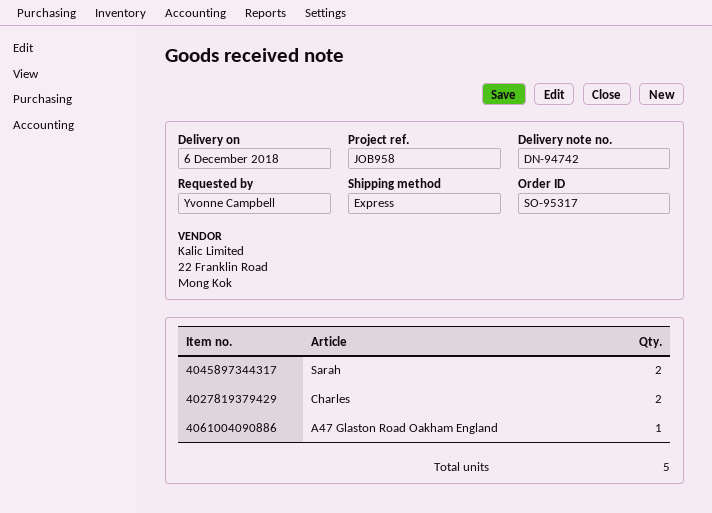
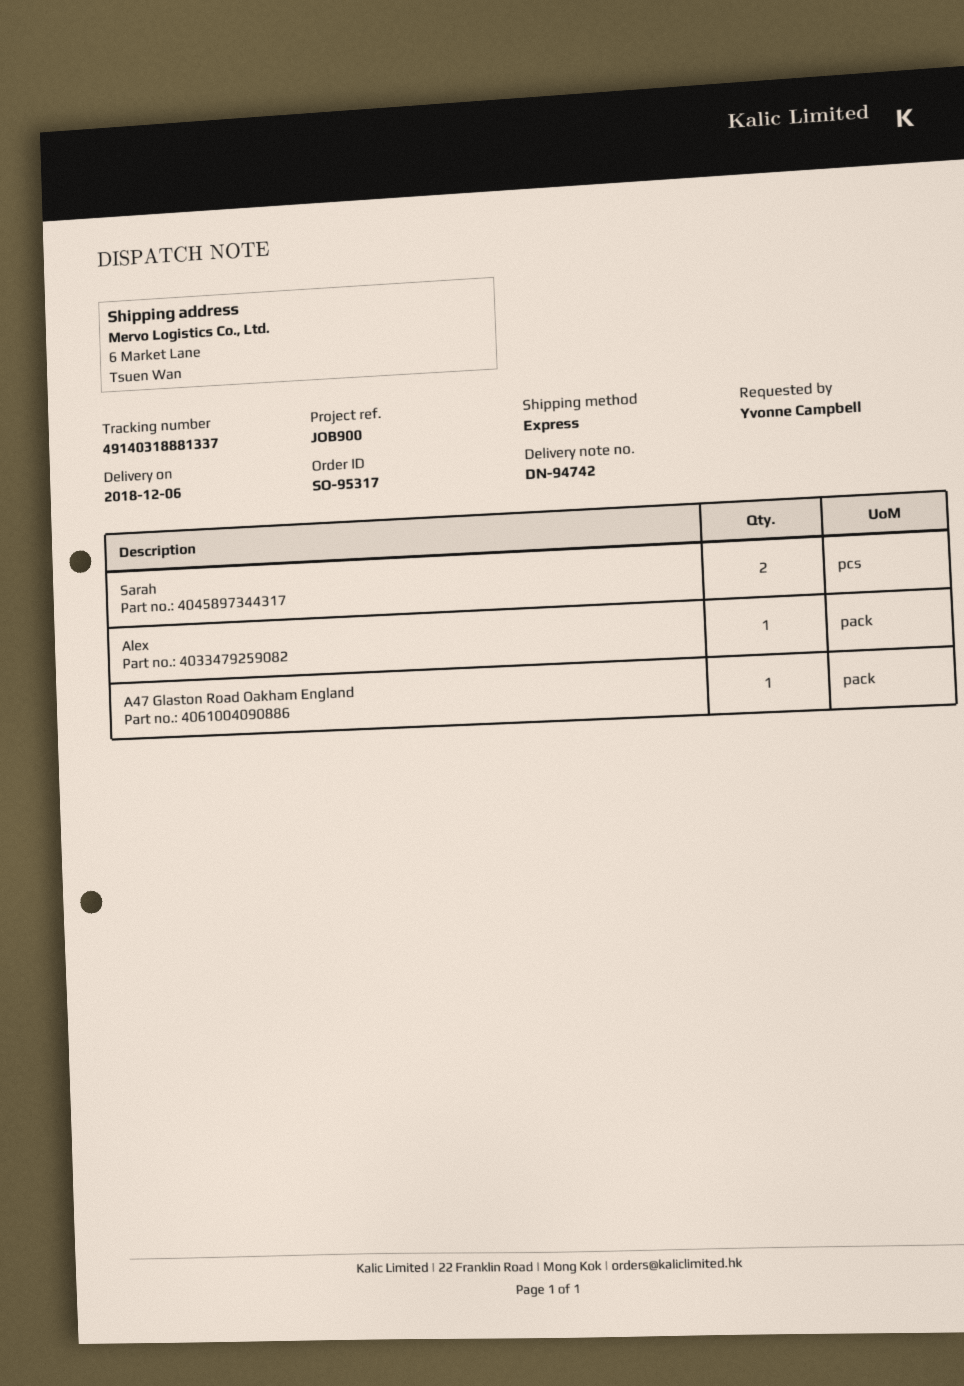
reference: JOB958 -> JOB900
Charles: 2 -> none
Alex: none -> 1

